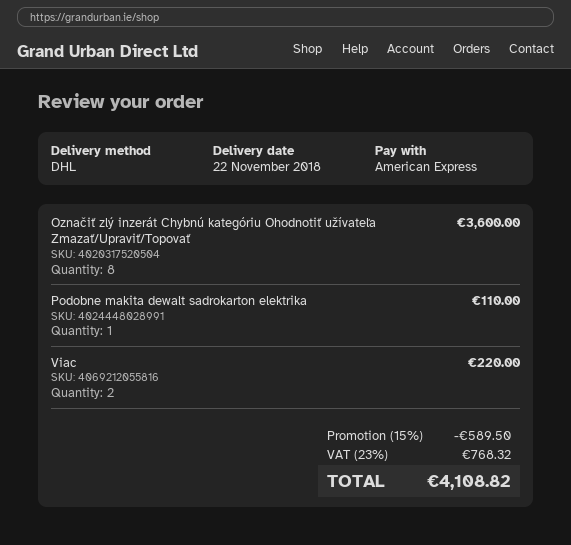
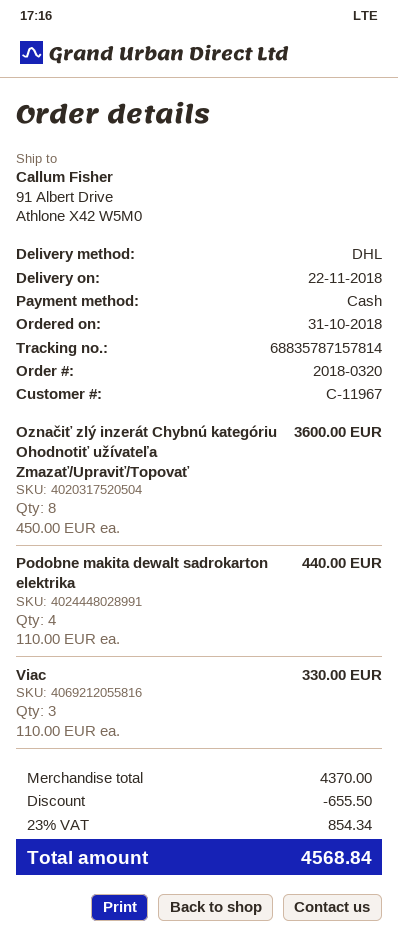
payment method: American Express -> cash
Podobne makita dewalt sadrokarton elektrika: 1 for 110.00 -> 4 for 440.00
Viac: 2 for 220.00 -> 3 for 330.00
discount: 589.50 -> 655.50
tax: 23% = 768.32 -> 23% = 854.34
total: 4108.82 -> 4568.84

